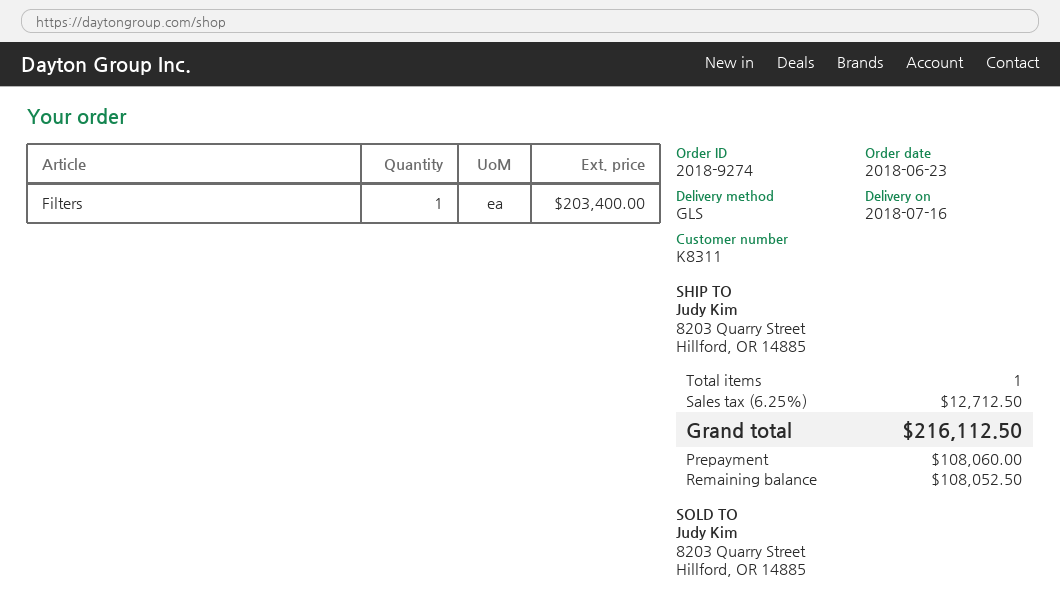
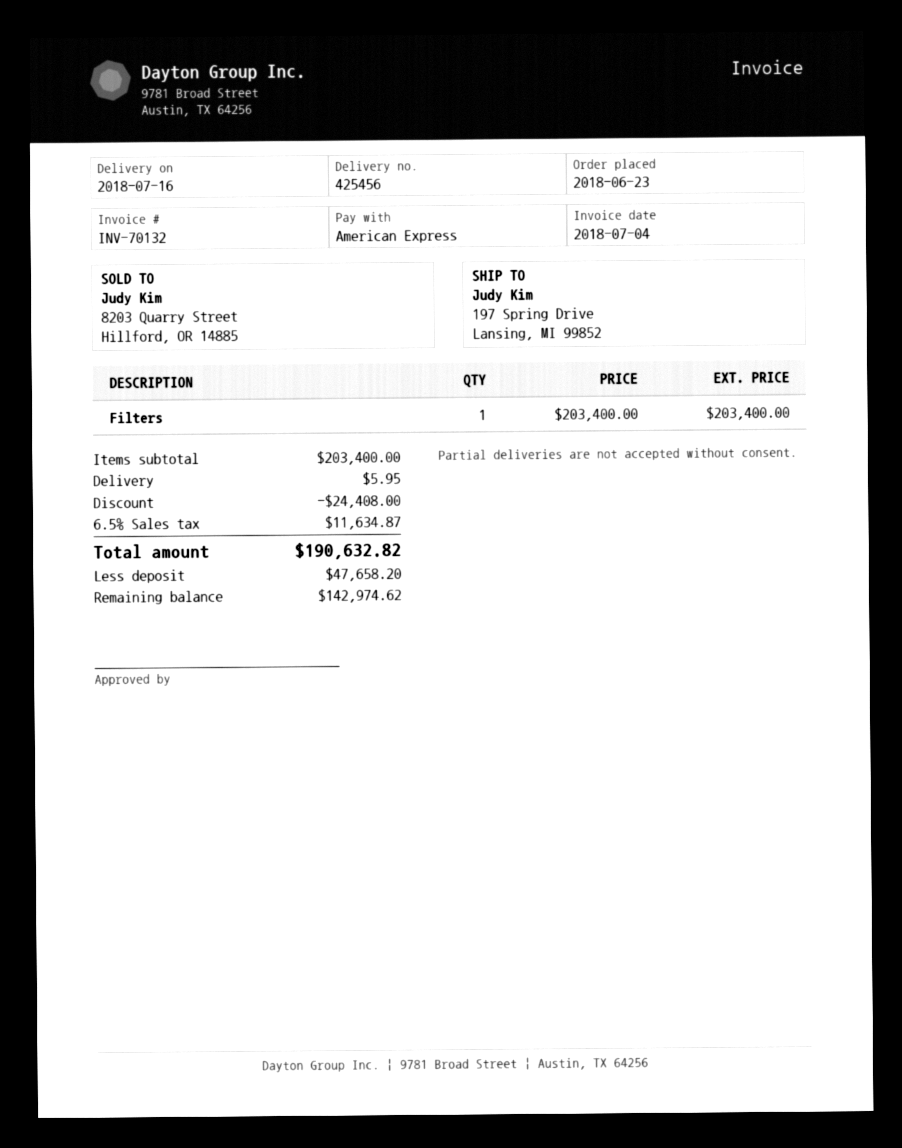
ship to: 8203 Quarry Street, Hillford, OR 14885 -> 197 Spring Drive, Lansing, MI 99852
discount: none -> 24408.00
shipping: none -> 5.95
tax: 6.25% = 12712.50 -> 6.5% = 11634.87
total: 216112.50 -> 190632.82
deposit: 108060.00 -> 47658.20
balance: 108052.50 -> 142974.62

